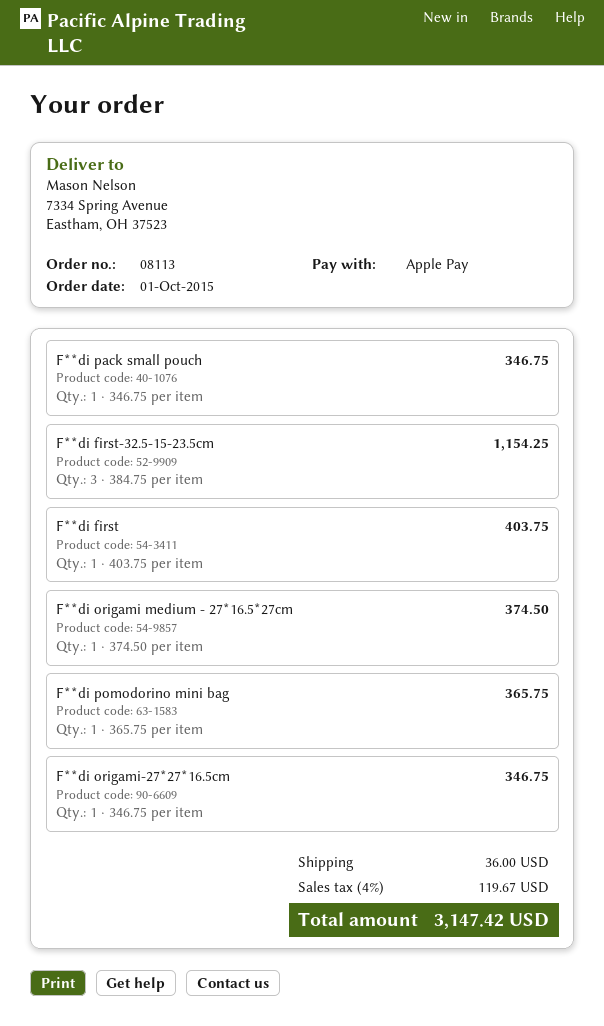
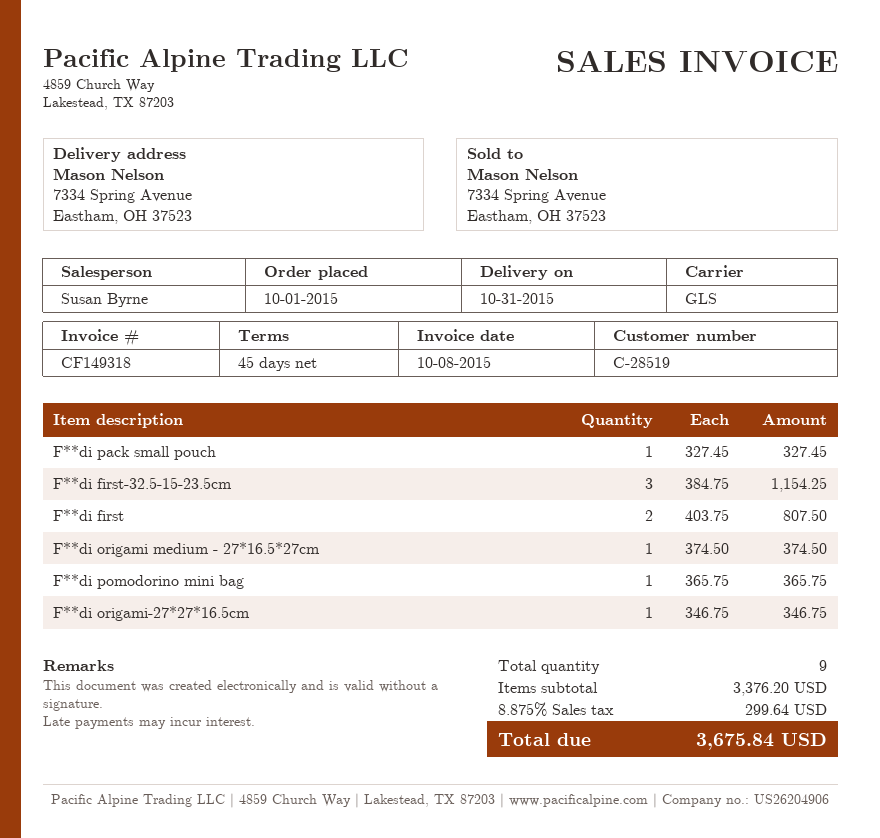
F**di pack small pouch: 1 x 346.75 = 346.75 -> 1 x 327.45 = 327.45
F**di first: 1 x 403.75 = 403.75 -> 2 x 403.75 = 807.50
shipping: 36.00 -> none
tax: 4% = 119.67 -> 8.875% = 299.64
total: 3147.42 -> 3675.84

